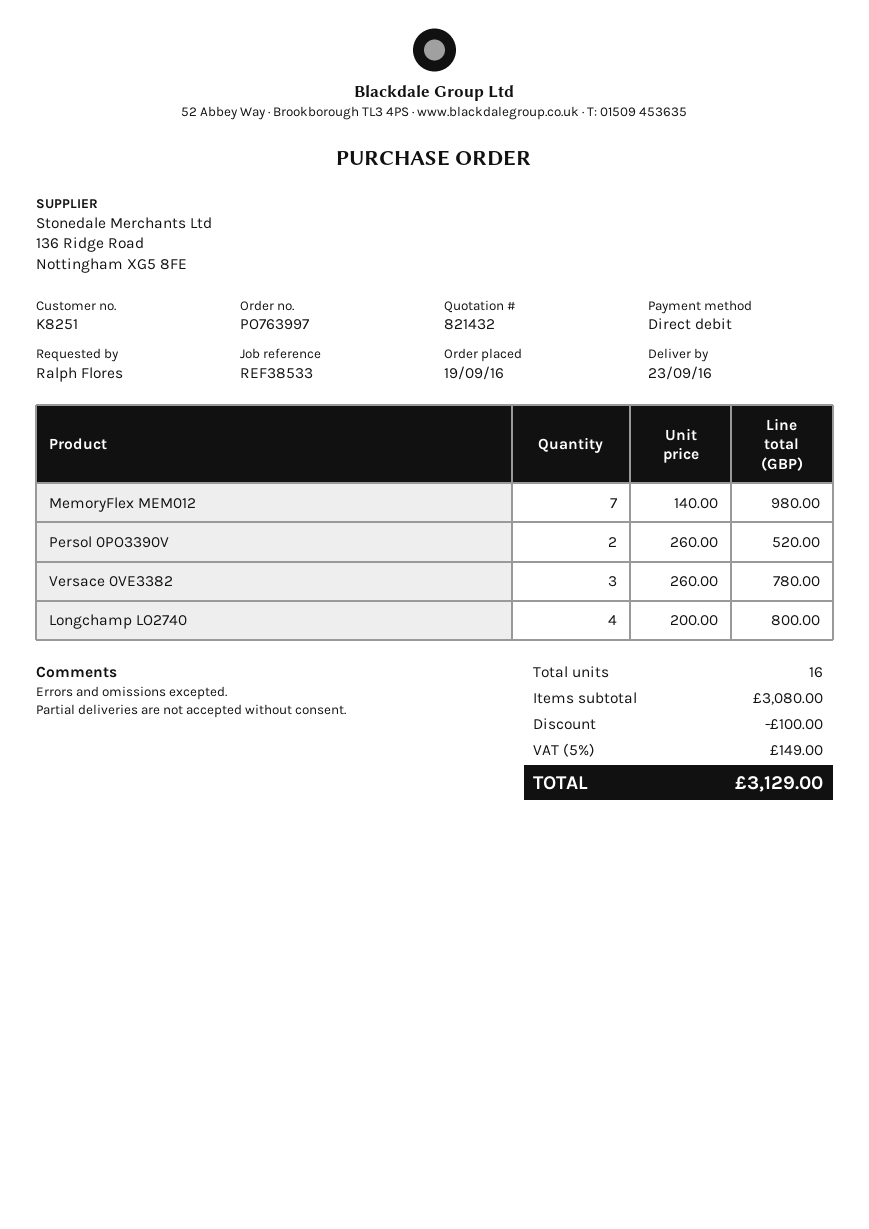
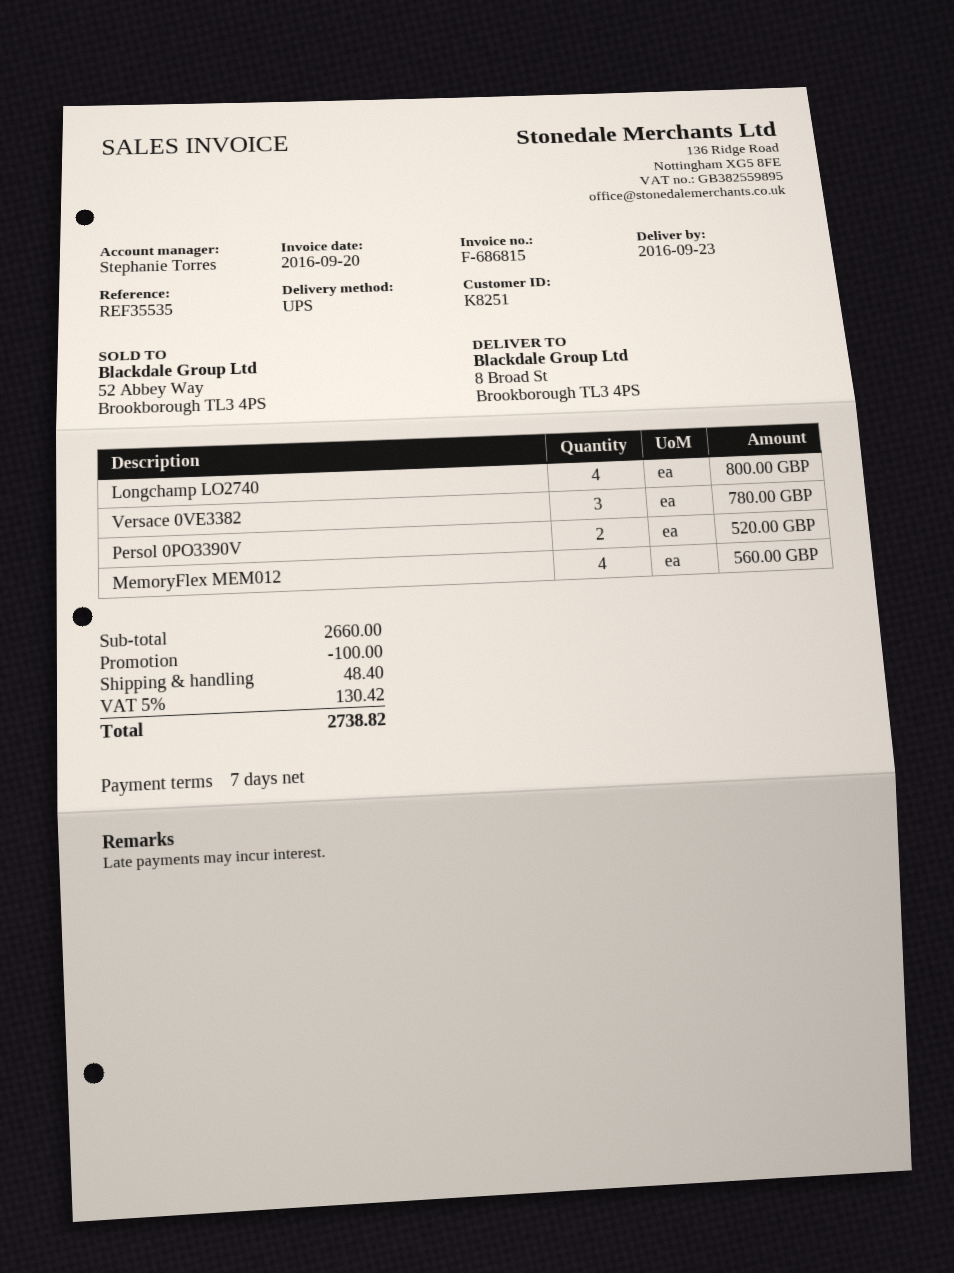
reference: REF38533 -> REF35535
MemoryFlex MEM012: 7 for 980.00 -> 4 for 560.00
subtotal: 3080.00 -> 2660.00
shipping: none -> 48.40
tax: 5% = 149.00 -> 5% = 130.42
total: 3129.00 -> 2738.82

